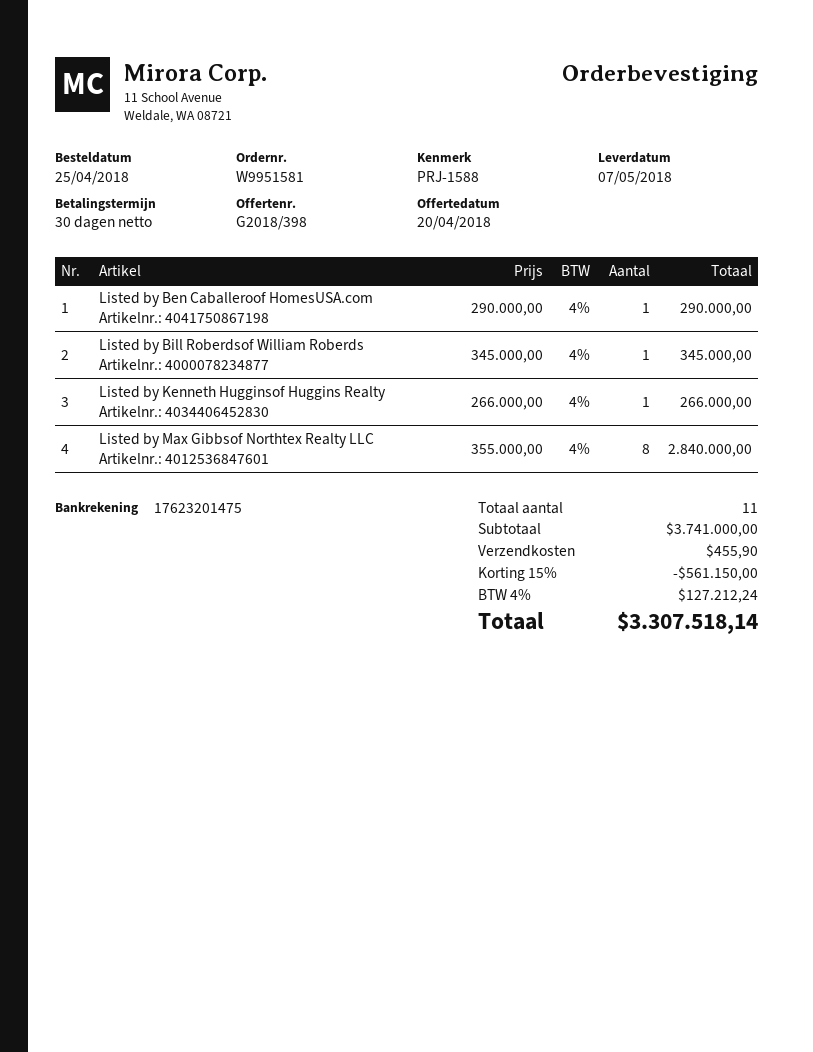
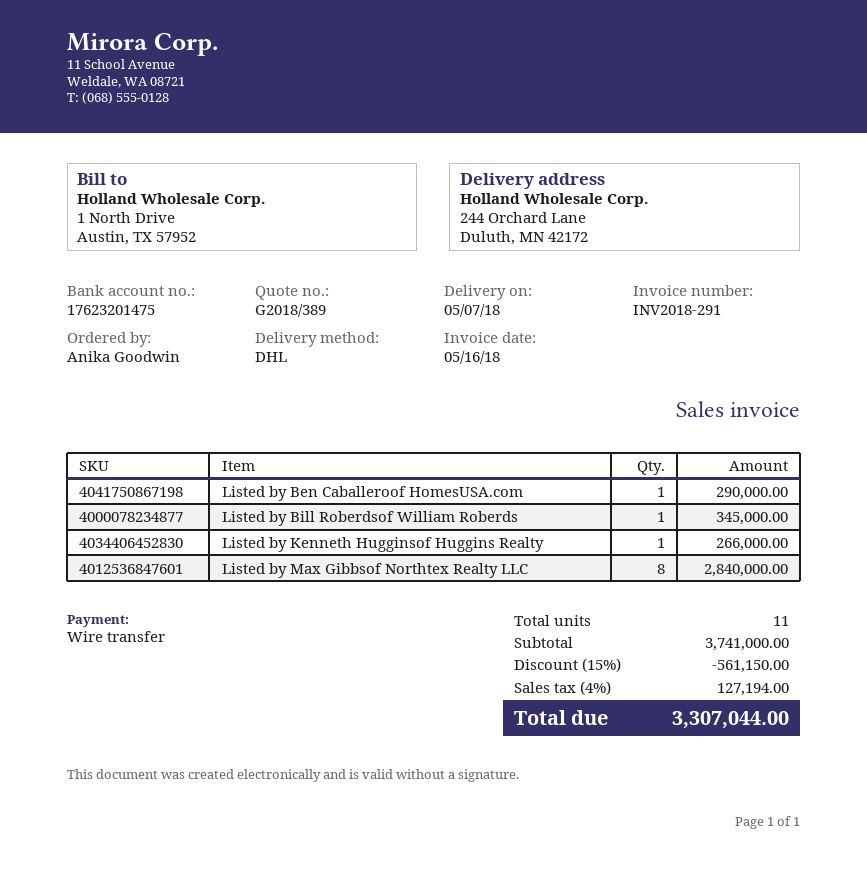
quote number: G2018/398 -> G2018/389
shipping: 455.90 -> none
tax: 4% = 127212.24 -> 4% = 127194.00
total: 3307518.14 -> 3307044.00

